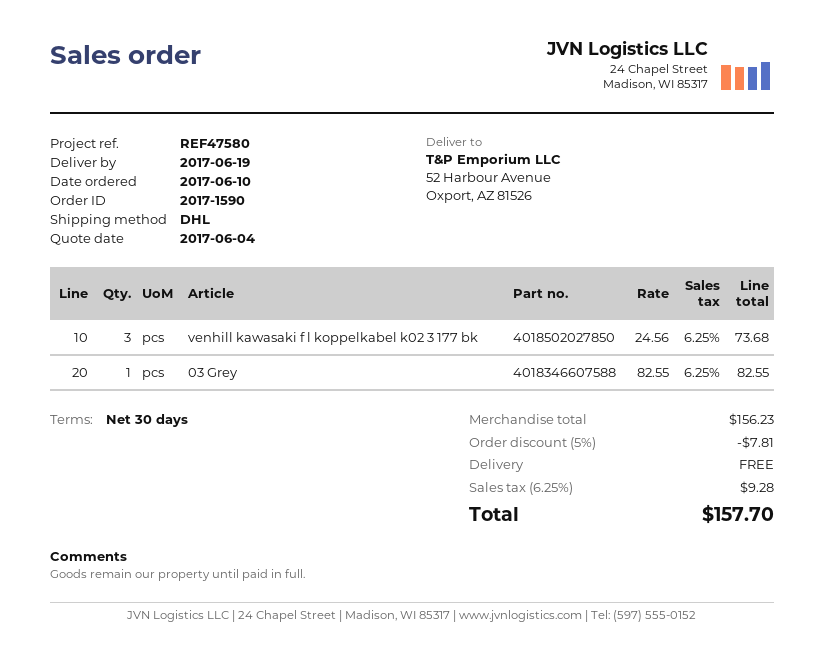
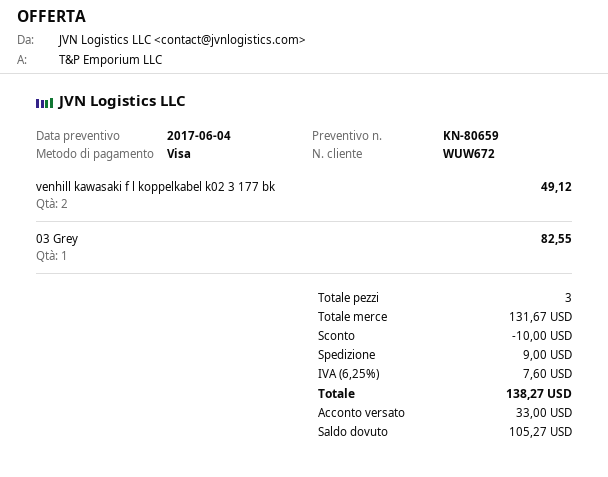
venhill kawasaki f l koppelkabel k02 3 177 bk: 3 for 73.68 -> 2 for 49.12
subtotal: 156.23 -> 131.67
discount: 7.81 -> 10.00
shipping: 0.00 -> 9.00
tax: 6.25% = 9.28 -> 6.25% = 7.60
total: 157.70 -> 138.27

